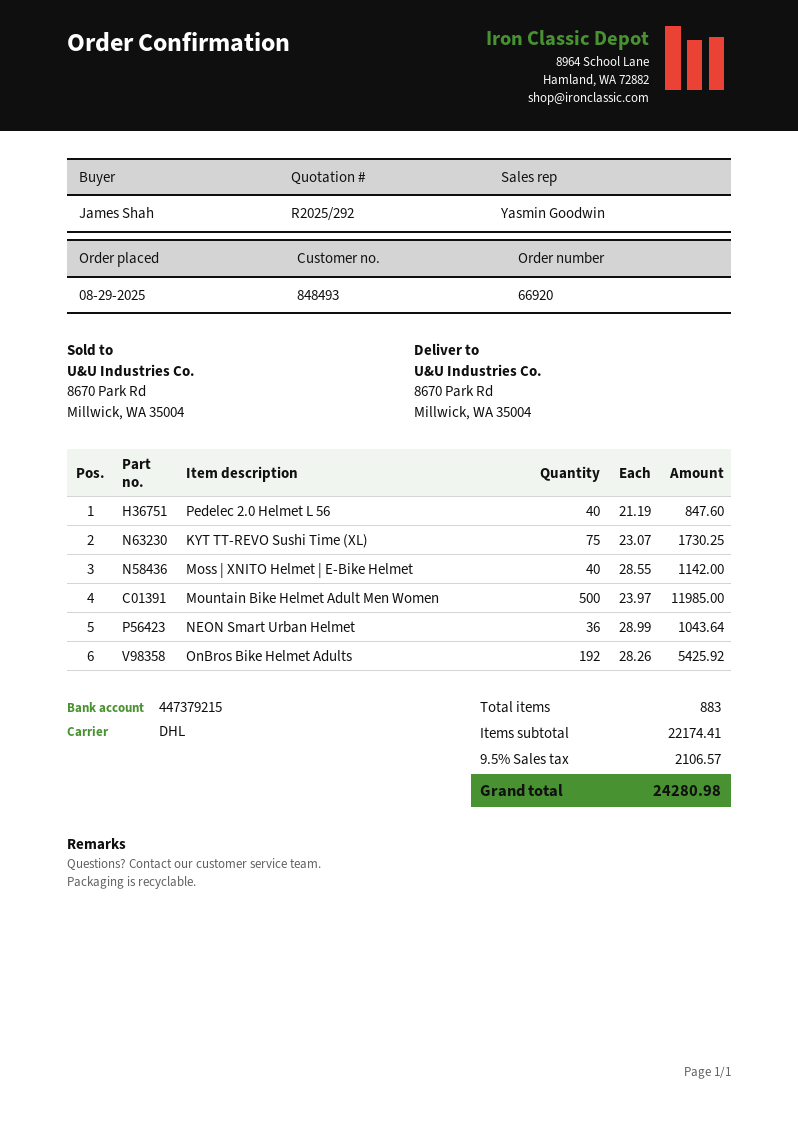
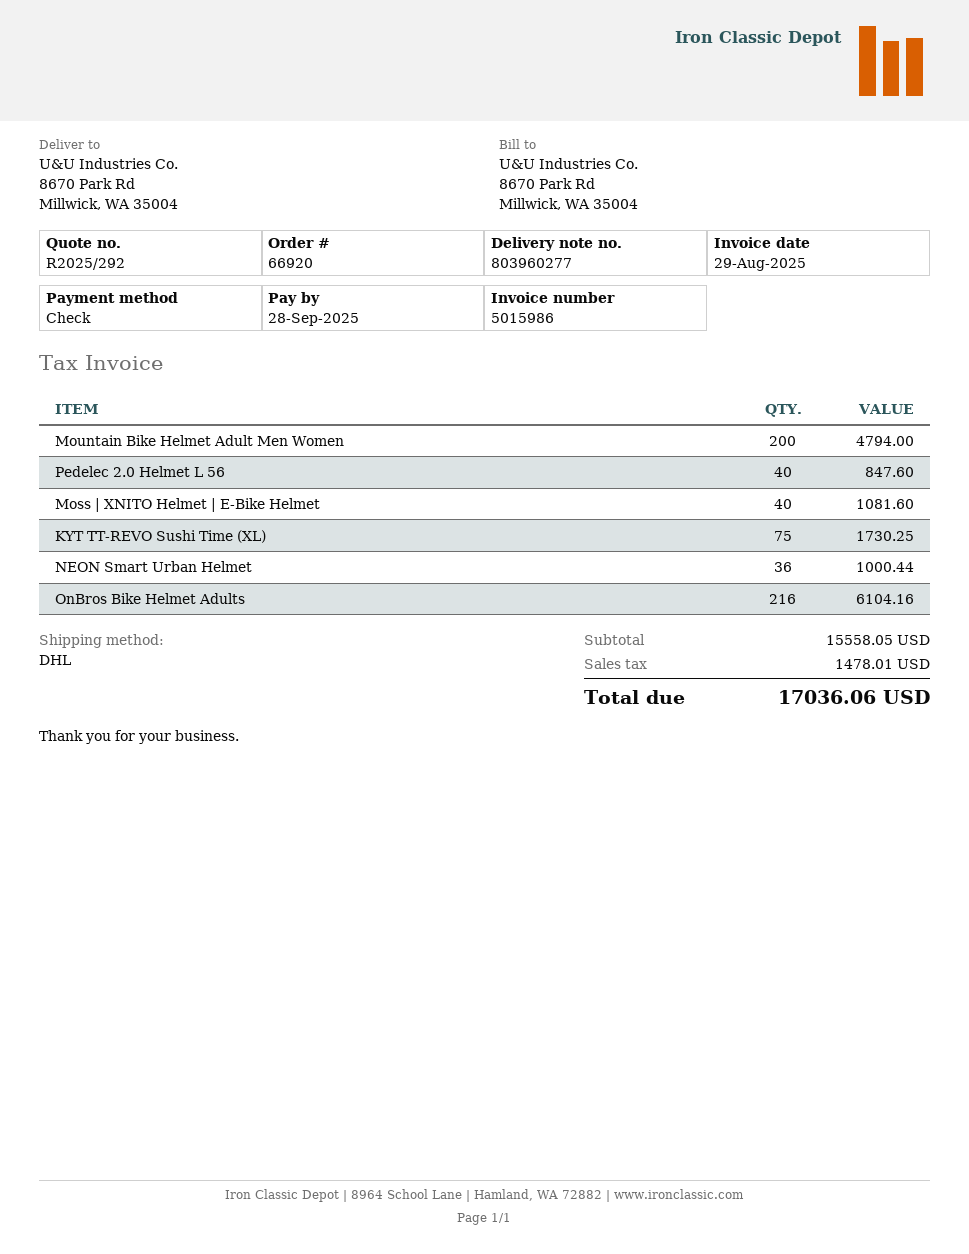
Moss | XNITO Helmet | E-Bike Helmet: 40 for 1142.00 -> 40 for 1081.60
Mountain Bike Helmet Adult Men Women: 500 for 11985.00 -> 200 for 4794.00
NEON Smart Urban Helmet: 36 for 1043.64 -> 36 for 1000.44
OnBros Bike Helmet Adults: 192 for 5425.92 -> 216 for 6104.16
subtotal: 22174.41 -> 15558.05
tax: 2106.57 -> 1478.01
total: 24280.98 -> 17036.06

